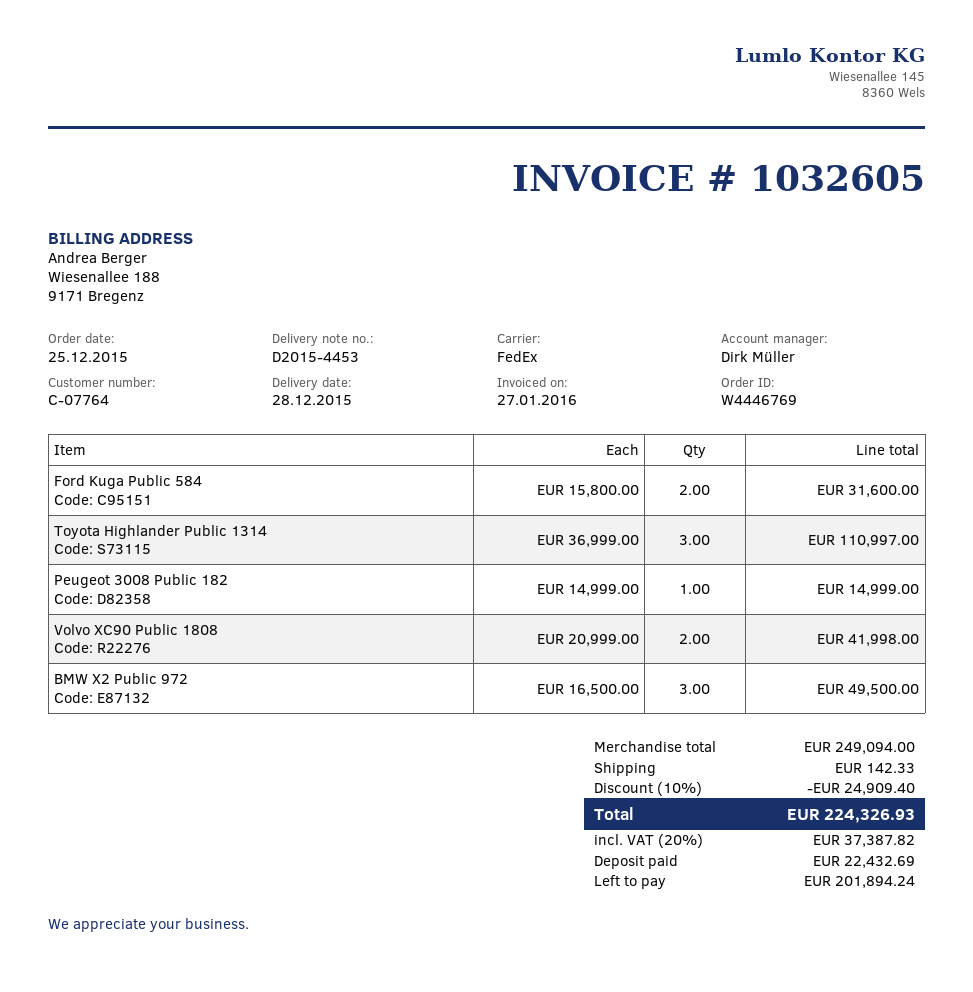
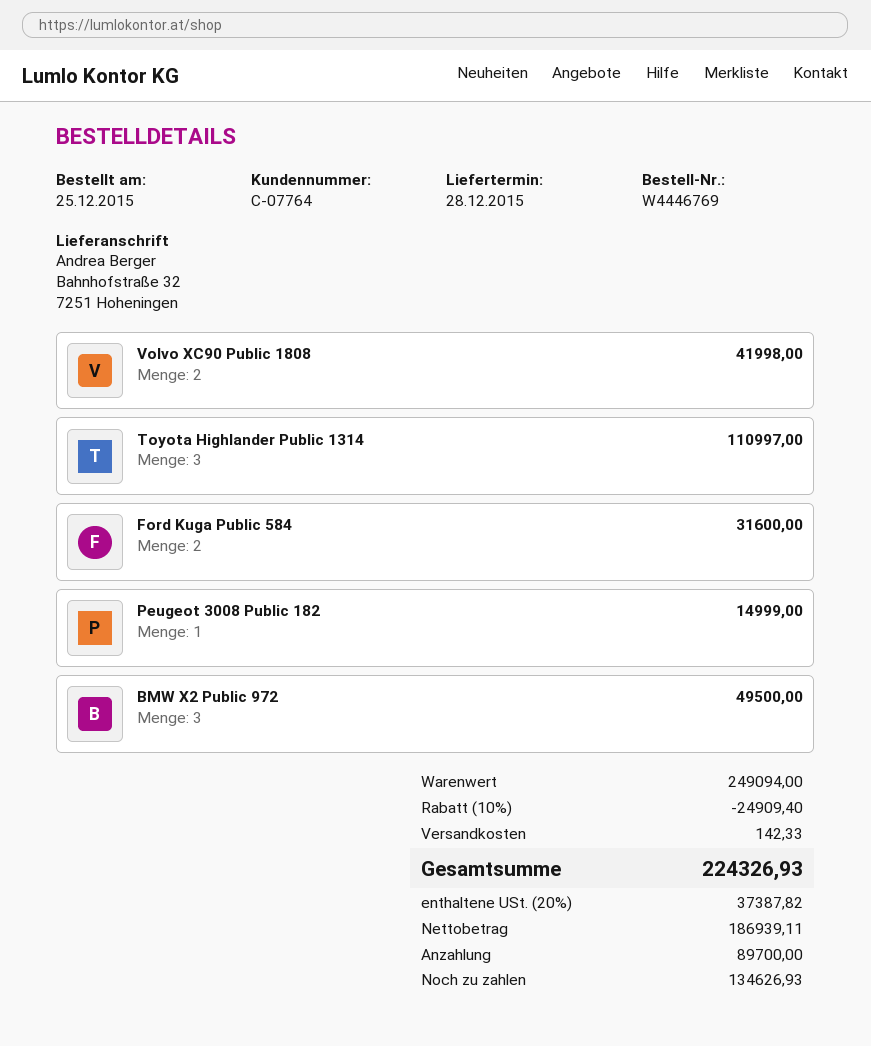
deposit: 22432.69 -> 89700.00
balance: 201894.24 -> 134626.93

